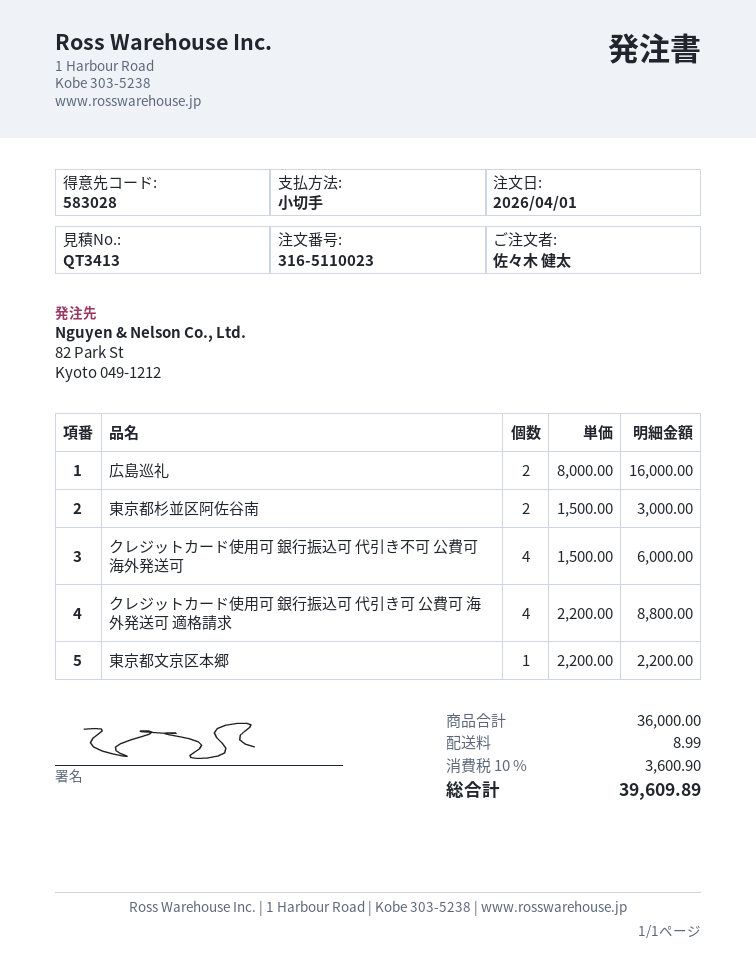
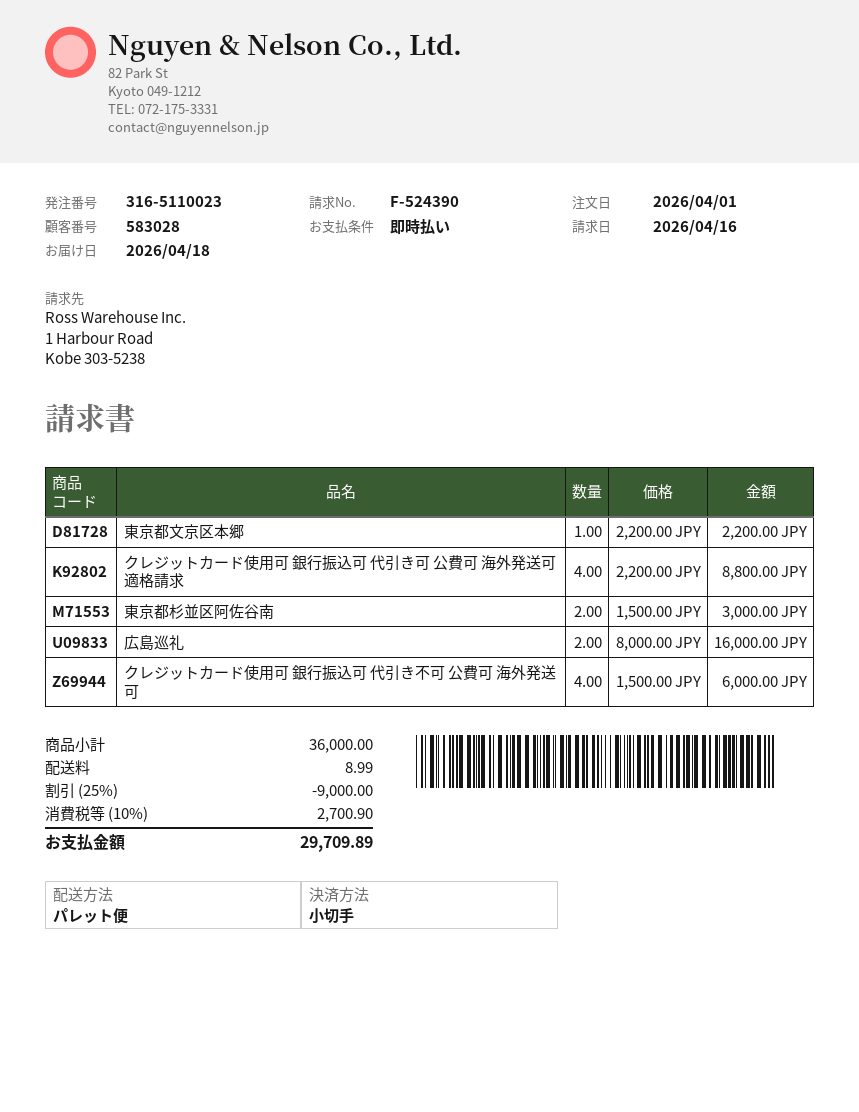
discount: none -> 25% = 9000.00
tax: 10% = 3600.90 -> 10% = 2700.90
total: 39609.89 -> 29709.89

